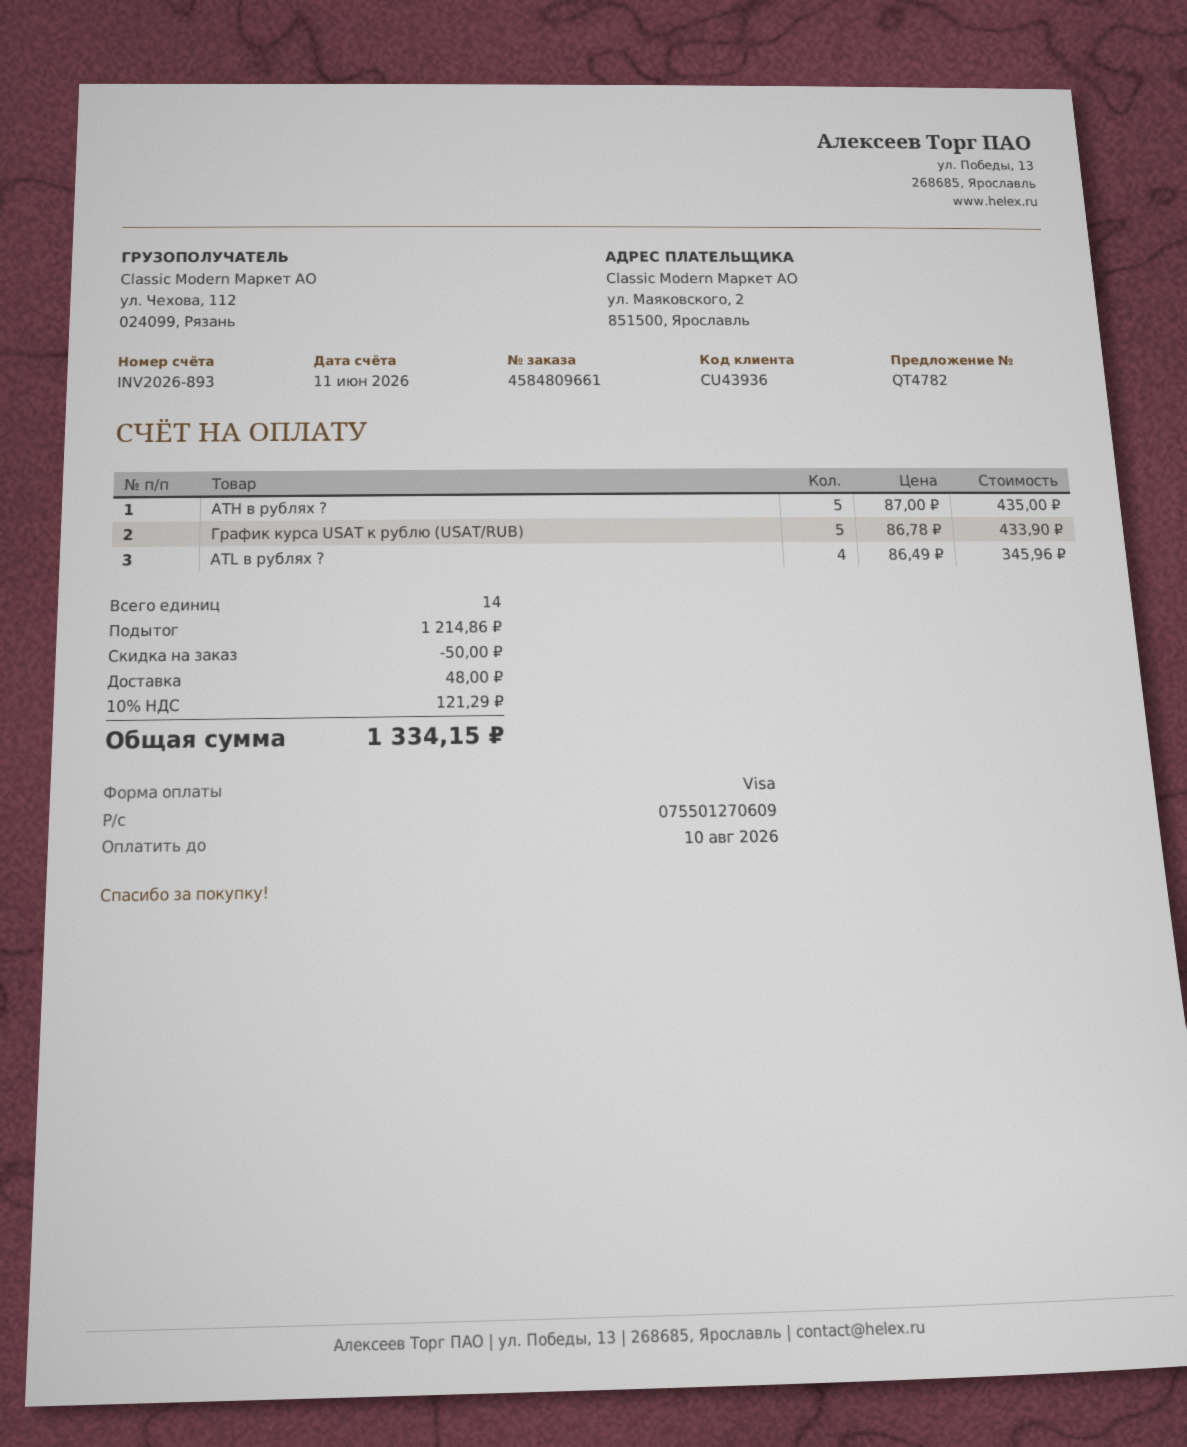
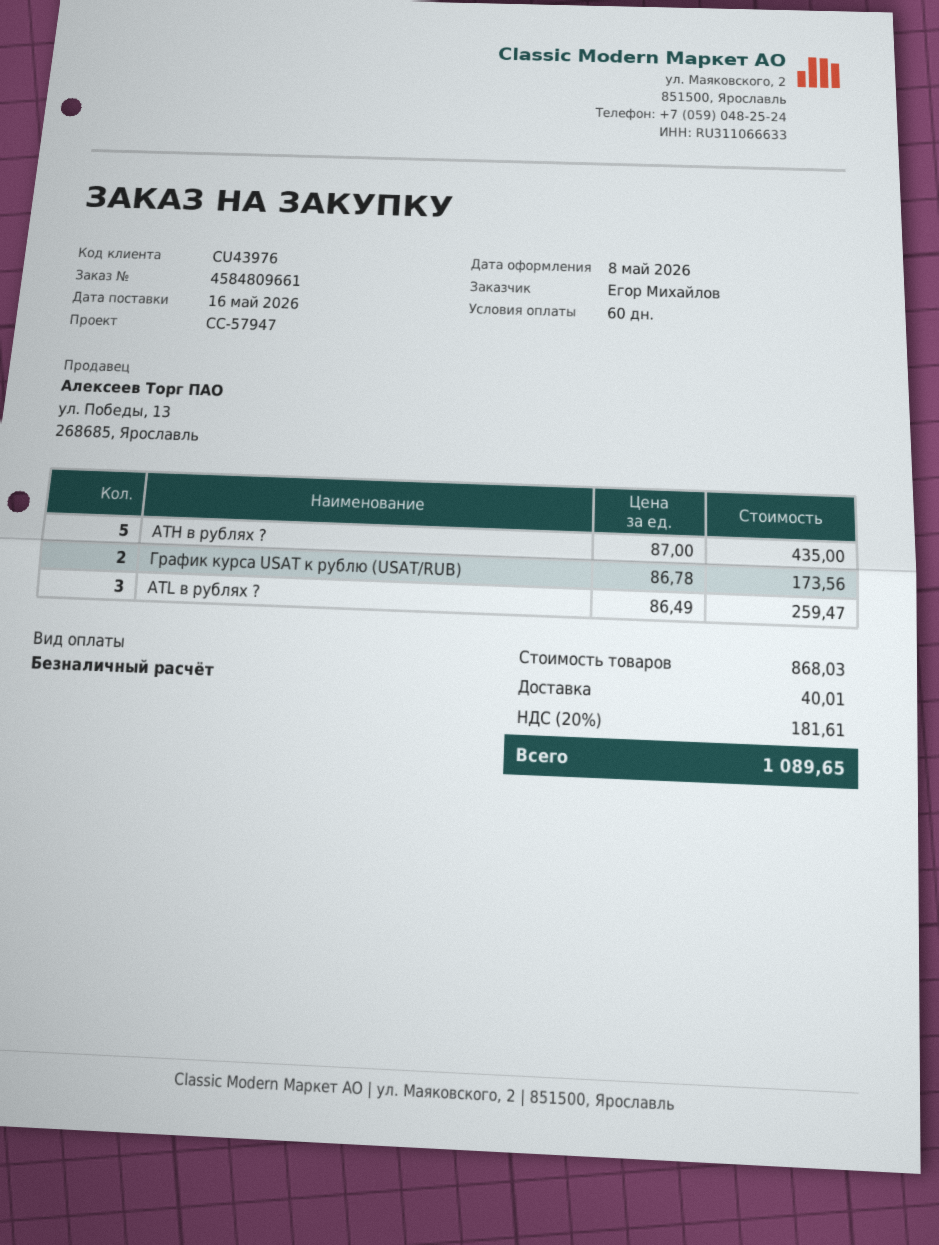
customer number: CU43936 -> CU43976
payment method: Visa -> bank transfer
График курса USAT к рублю (USAT/RUB): 5 x 86.78 = 433.90 -> 2 x 86.78 = 173.56
ATL в рублях ?: 4 x 86.49 = 345.96 -> 3 x 86.49 = 259.47
subtotal: 1214.86 -> 868.03
discount: 50.00 -> none
shipping: 48.00 -> 40.01
tax: 10% = 121.29 -> 20% = 181.61
total: 1334.15 -> 1089.65

